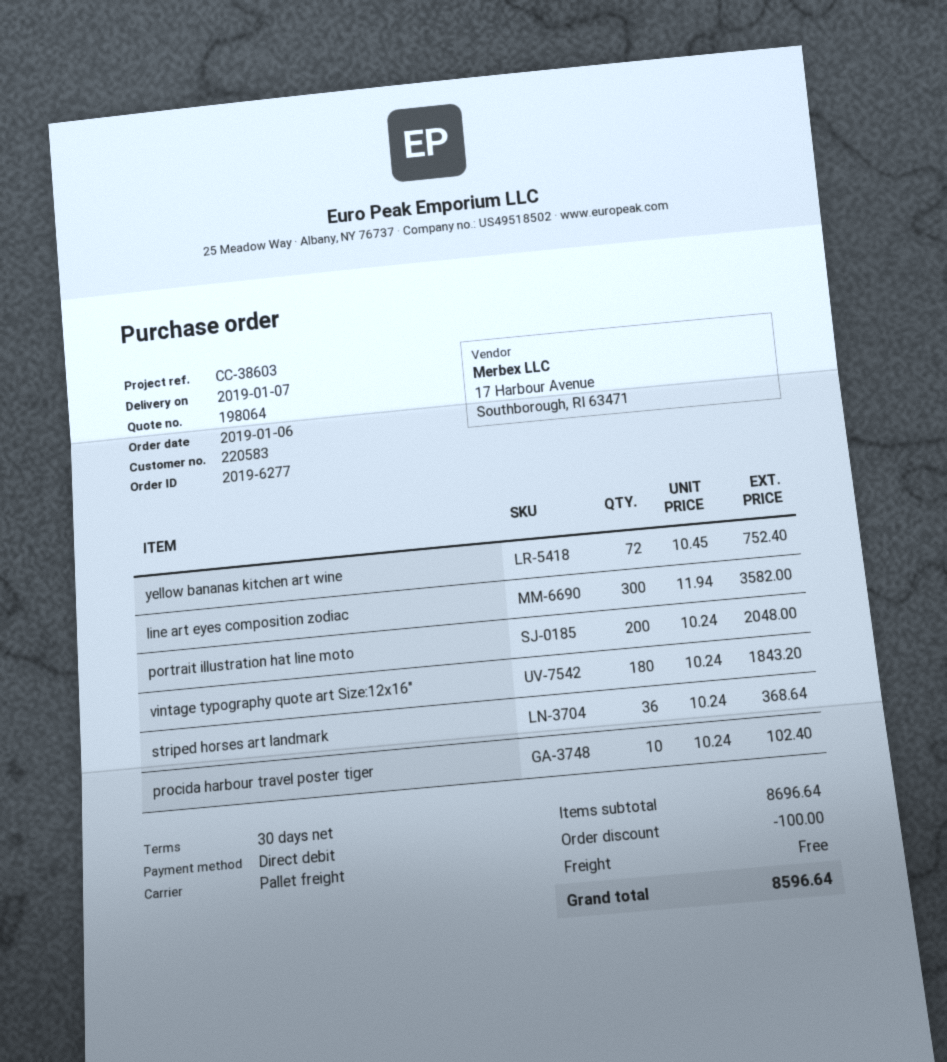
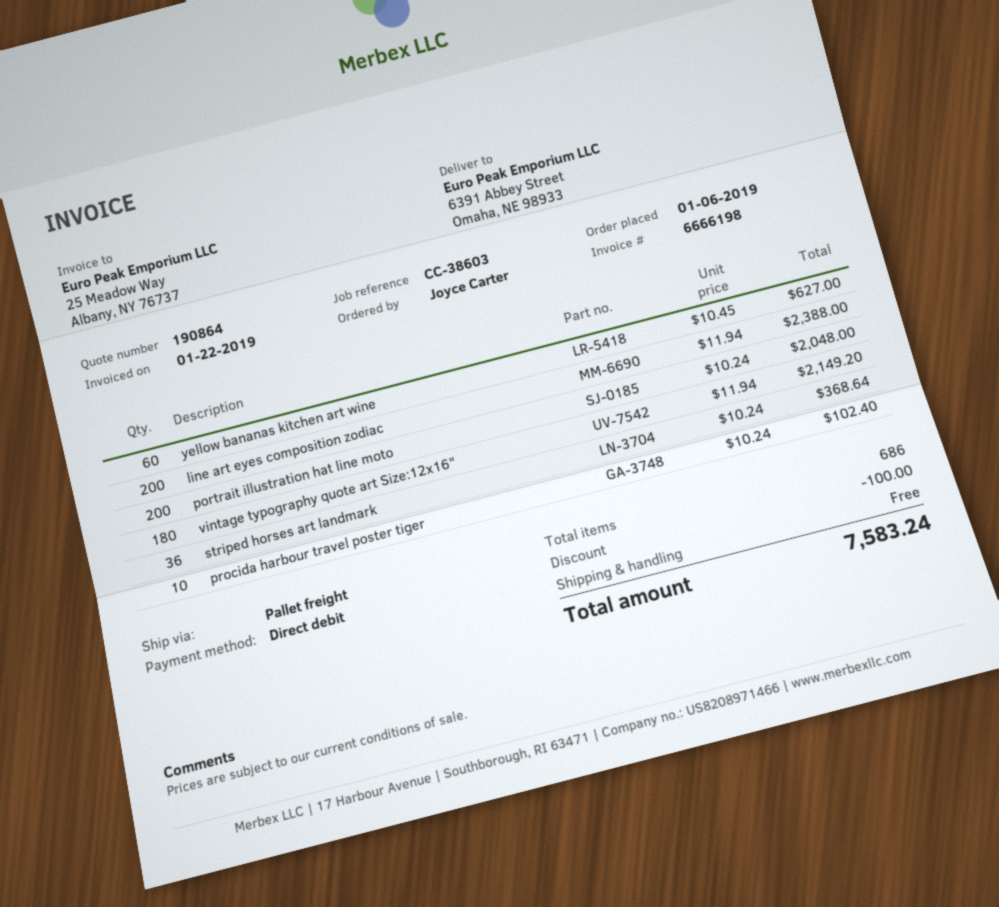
quote number: 198064 -> 190864
yellow bananas kitchen art wine: 72 x 10.45 = 752.40 -> 60 x 10.45 = 627.00
line art eyes composition zodiac: 300 x 11.94 = 3582.00 -> 200 x 11.94 = 2388.00
vintage typography quote art Size:12x16": 180 x 10.24 = 1843.20 -> 180 x 11.94 = 2149.20
total: 8596.64 -> 7583.24

